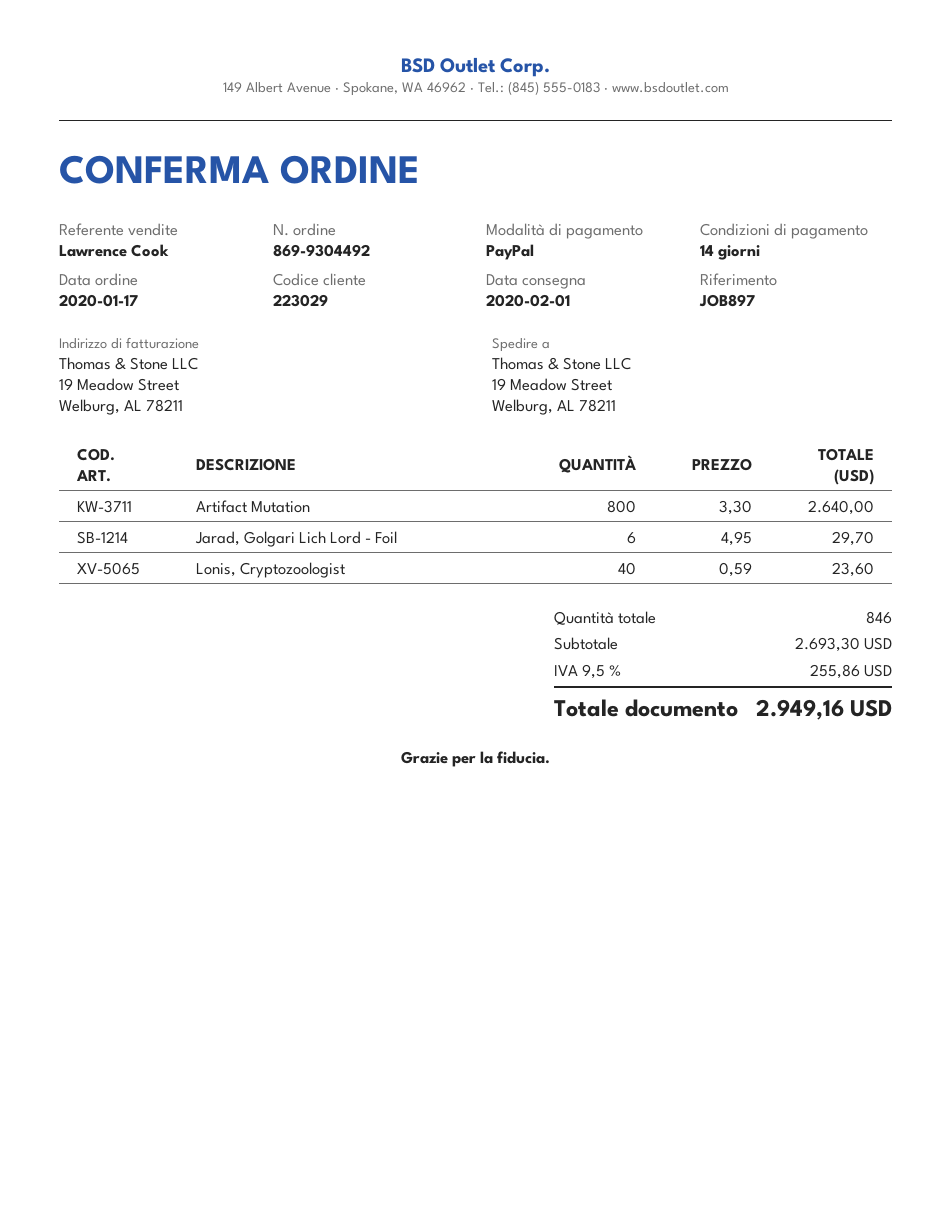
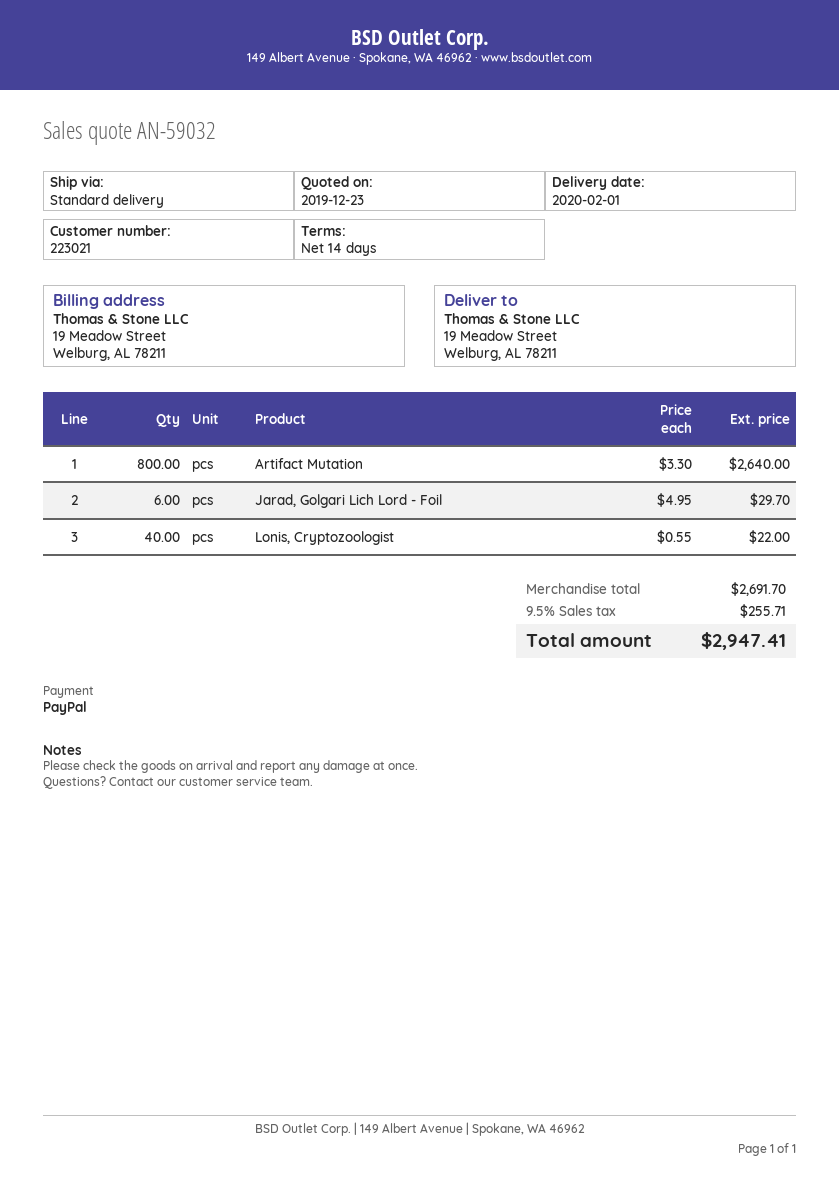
customer number: 223029 -> 223021
Lonis, Cryptozoologist: 40 x 0.59 = 23.60 -> 40 x 0.55 = 22.00
subtotal: 2693.30 -> 2691.70
tax: 9.5% = 255.86 -> 9.5% = 255.71
total: 2949.16 -> 2947.41

